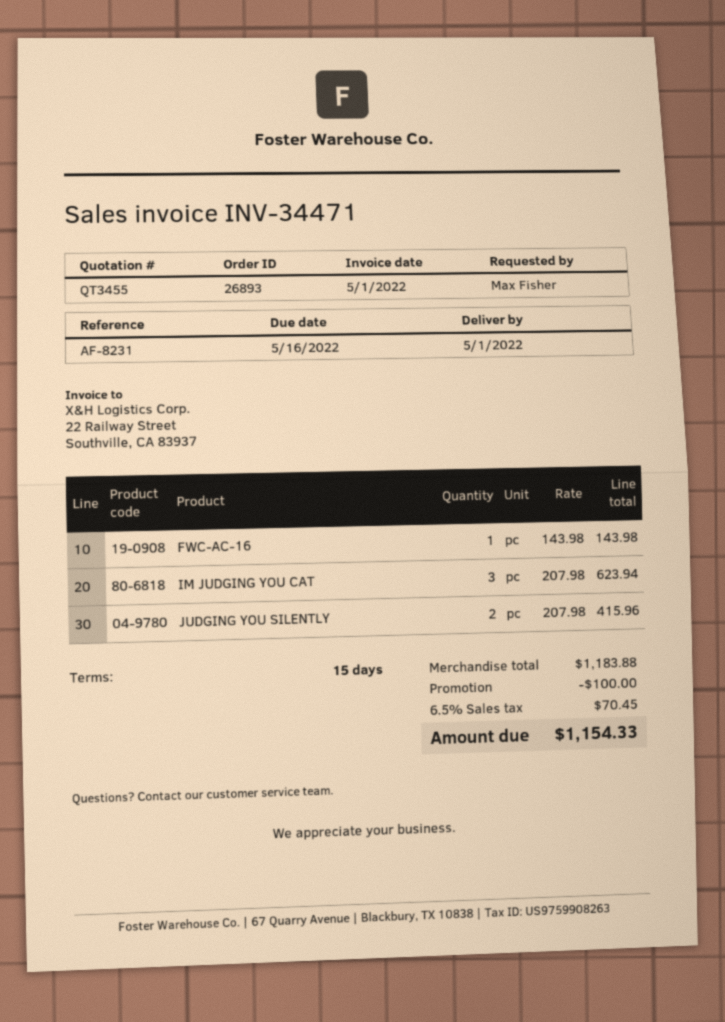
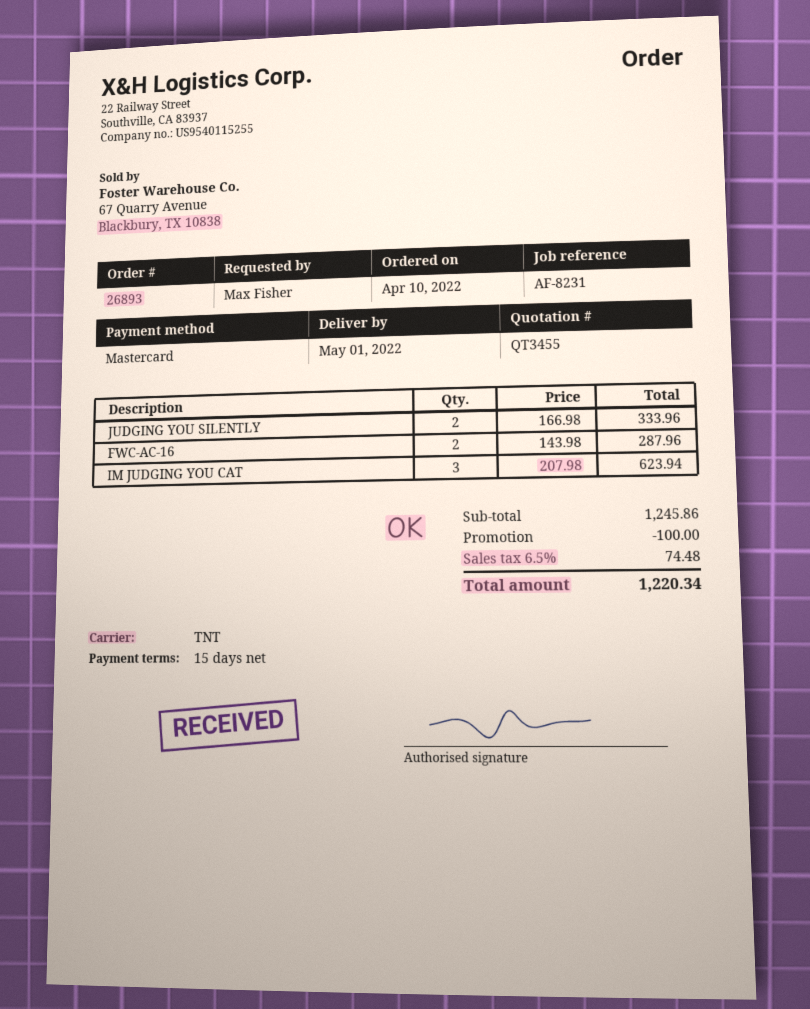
FWC-AC-16: 1 x 143.98 = 143.98 -> 2 x 143.98 = 287.96
JUDGING YOU SILENTLY: 2 x 207.98 = 415.96 -> 2 x 166.98 = 333.96
subtotal: 1183.88 -> 1245.86
tax: 6.5% = 70.45 -> 6.5% = 74.48
total: 1154.33 -> 1220.34

